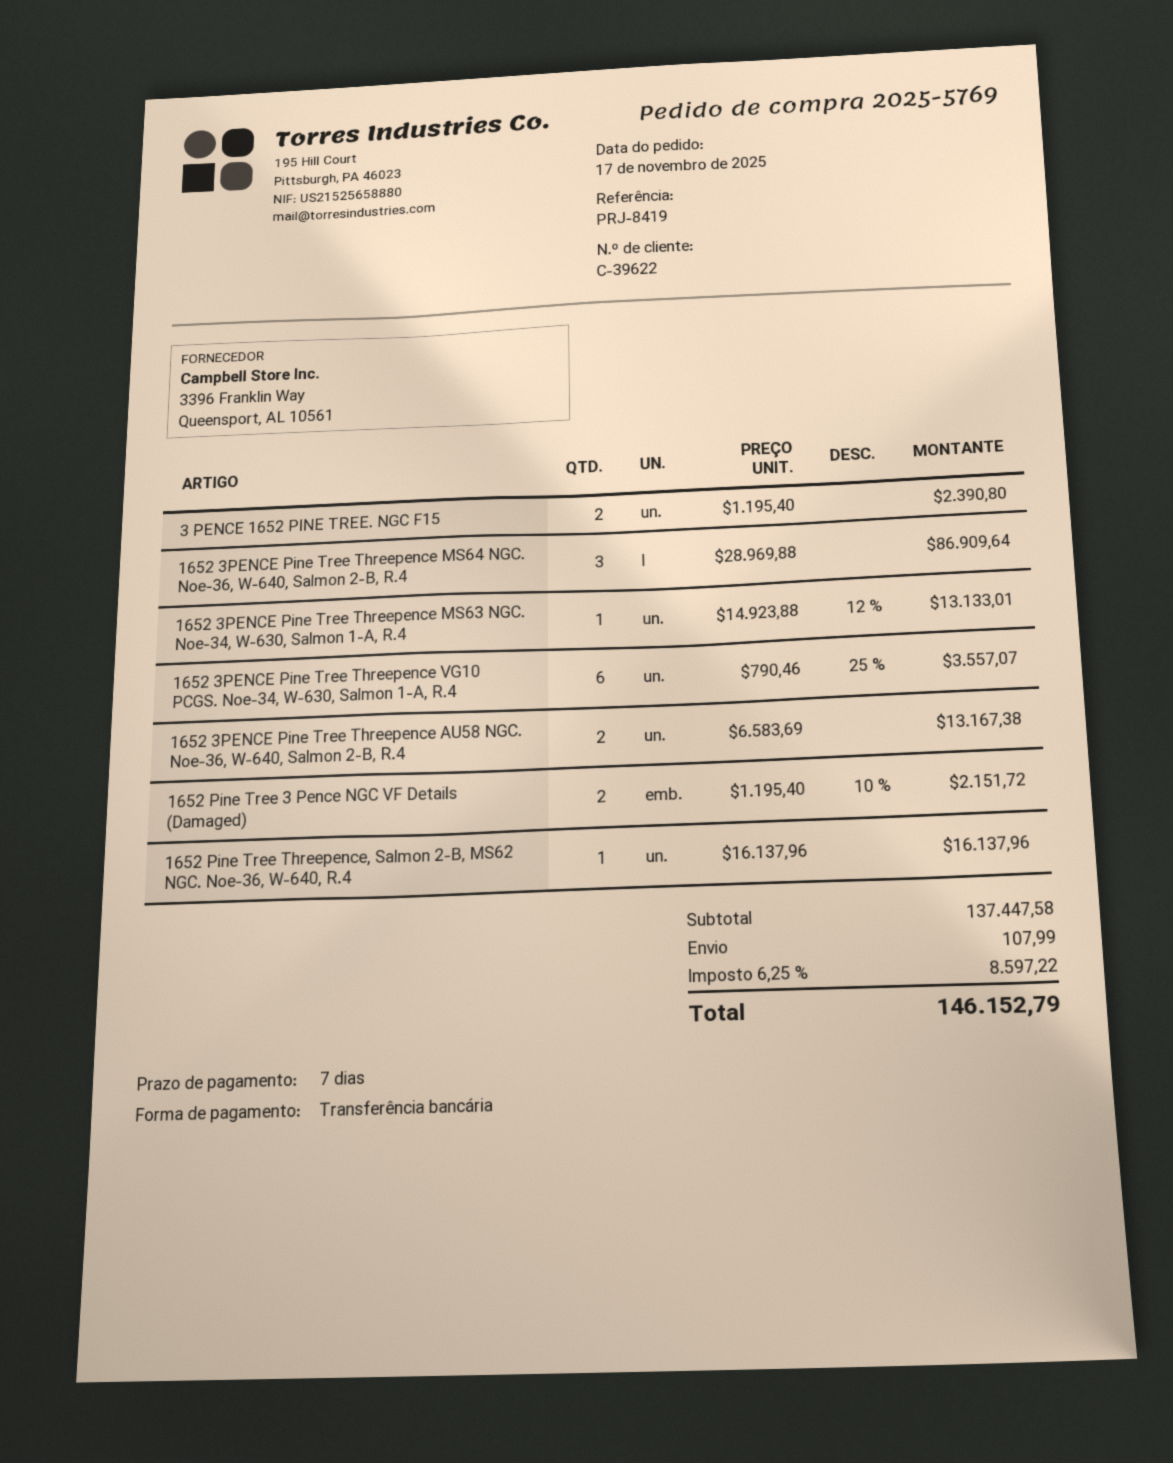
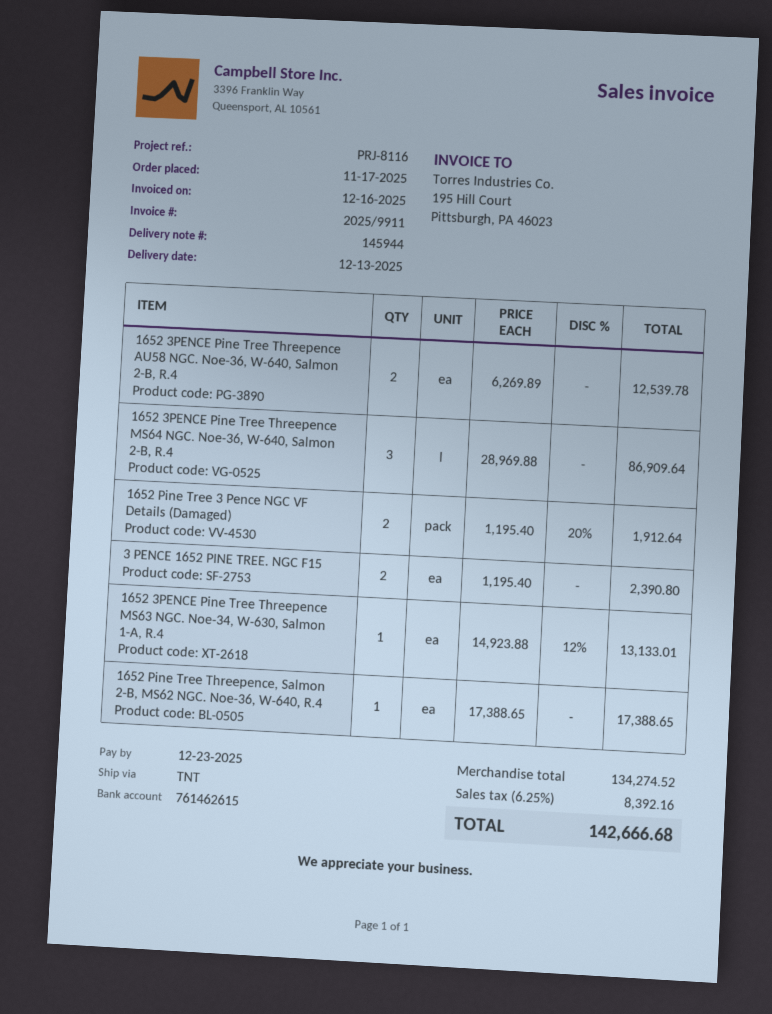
reference: PRJ-8419 -> PRJ-8116
1652 3PENCE Pine Tree Threepence VG10 PCGS. Noe-34, W-630, Salmon 1-A, R.4: 6 x 790.46 - 25% = 3557.07 -> none
1652 3PENCE Pine Tree Threepence AU58 NGC. Noe-36, W-640, Salmon 2-B, R.4: 2 x 6583.69 = 13167.38 -> 2 x 6269.89 = 12539.78
1652 Pine Tree 3 Pence NGC VF Details (Damaged): 2 x 1195.40 - 10% = 2151.72 -> 2 x 1195.40 - 20% = 1912.64
1652 Pine Tree Threepence, Salmon 2-B, MS62 NGC. Noe-36, W-640, R.4: 1 x 16137.96 = 16137.96 -> 1 x 17388.65 = 17388.65
subtotal: 137447.58 -> 134274.52
shipping: 107.99 -> none
tax: 6.25% = 8597.22 -> 6.25% = 8392.16
total: 146152.79 -> 142666.68

